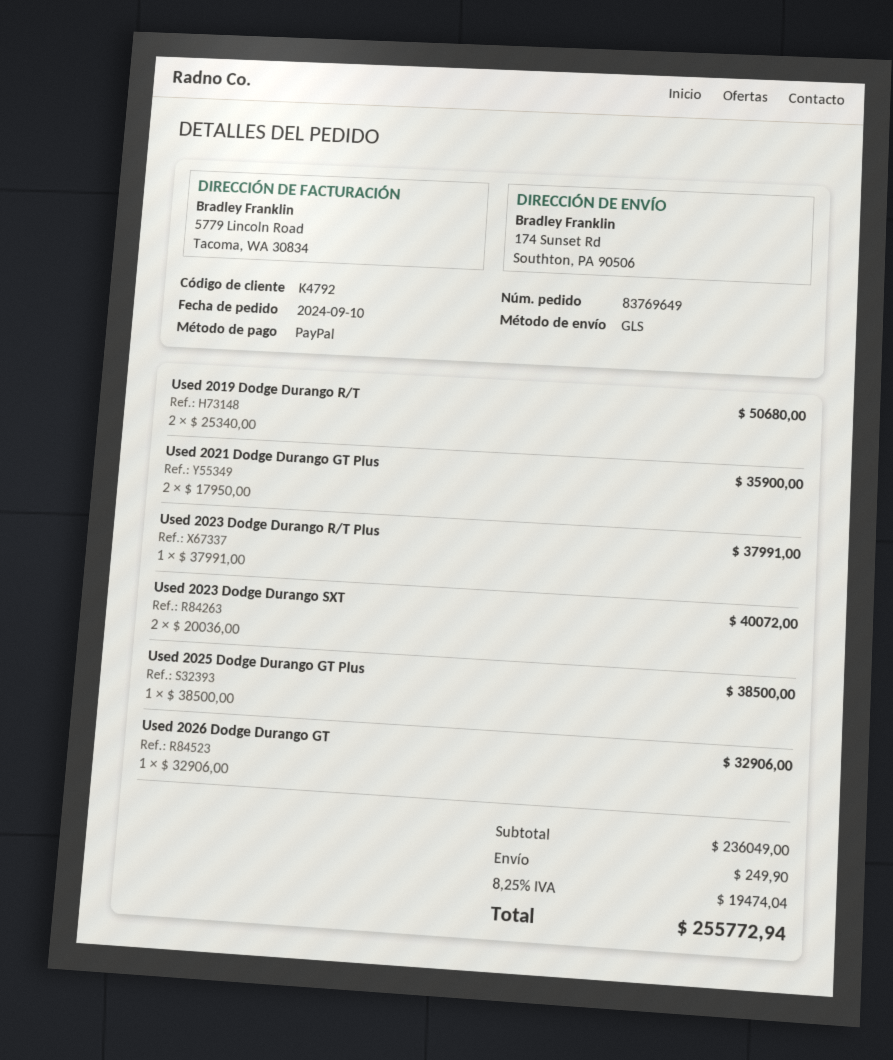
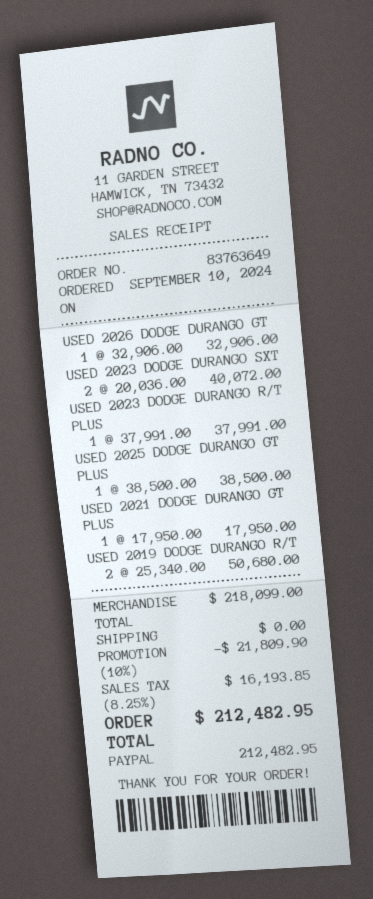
order number: 83769649 -> 83763649
Used 2021 Dodge Durango GT Plus: 2 x 17950.00 = 35900.00 -> 1 x 17950.00 = 17950.00
subtotal: 236049.00 -> 218099.00
discount: none -> 10% = 21809.90
shipping: 249.90 -> 0.00
tax: 8.25% = 19474.04 -> 8.25% = 16193.85
total: 255772.94 -> 212482.95

